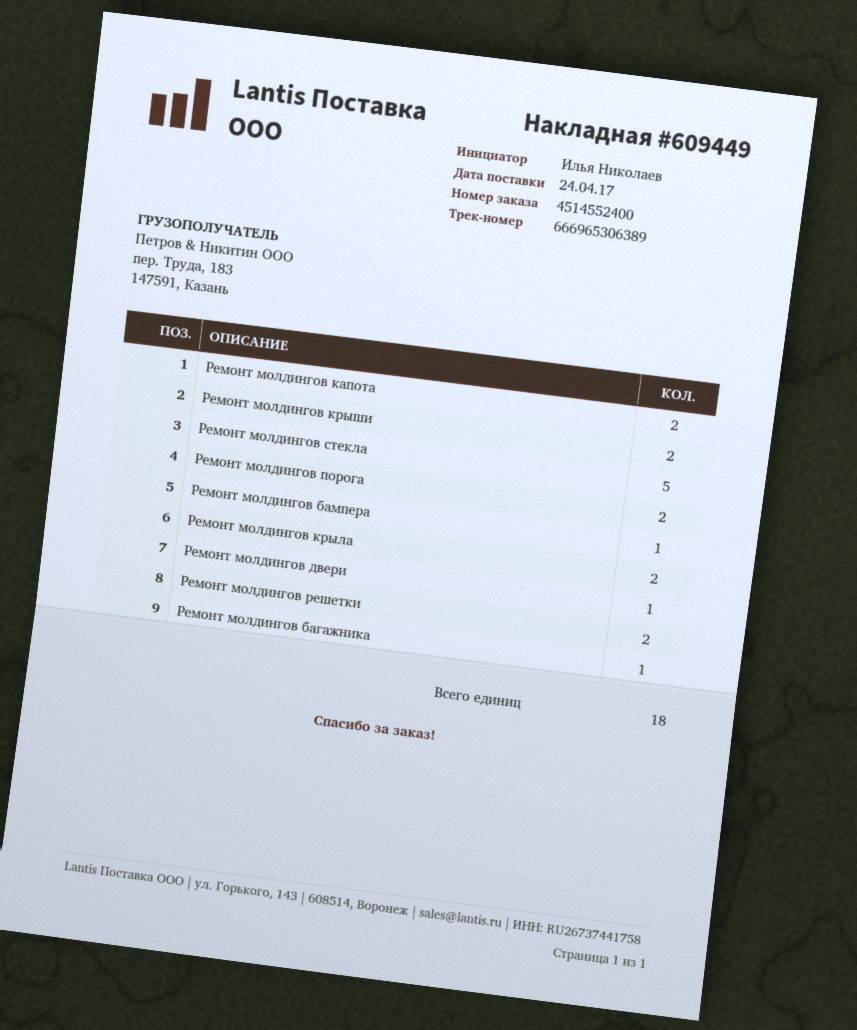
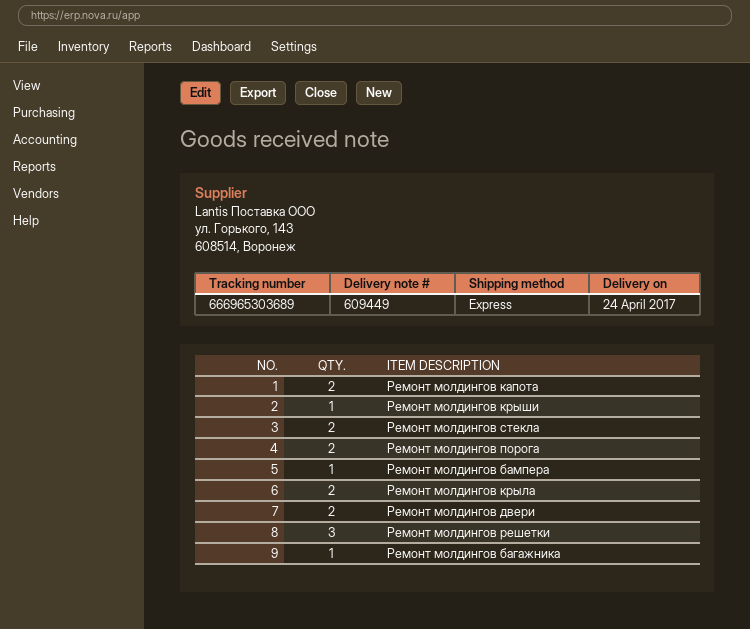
tracking number: 666965306389 -> 666965303689
Ремонт молдингов крыши: 2 -> 1
Ремонт молдингов стекла: 5 -> 2
Ремонт молдингов двери: 1 -> 2
Ремонт молдингов решетки: 2 -> 3

